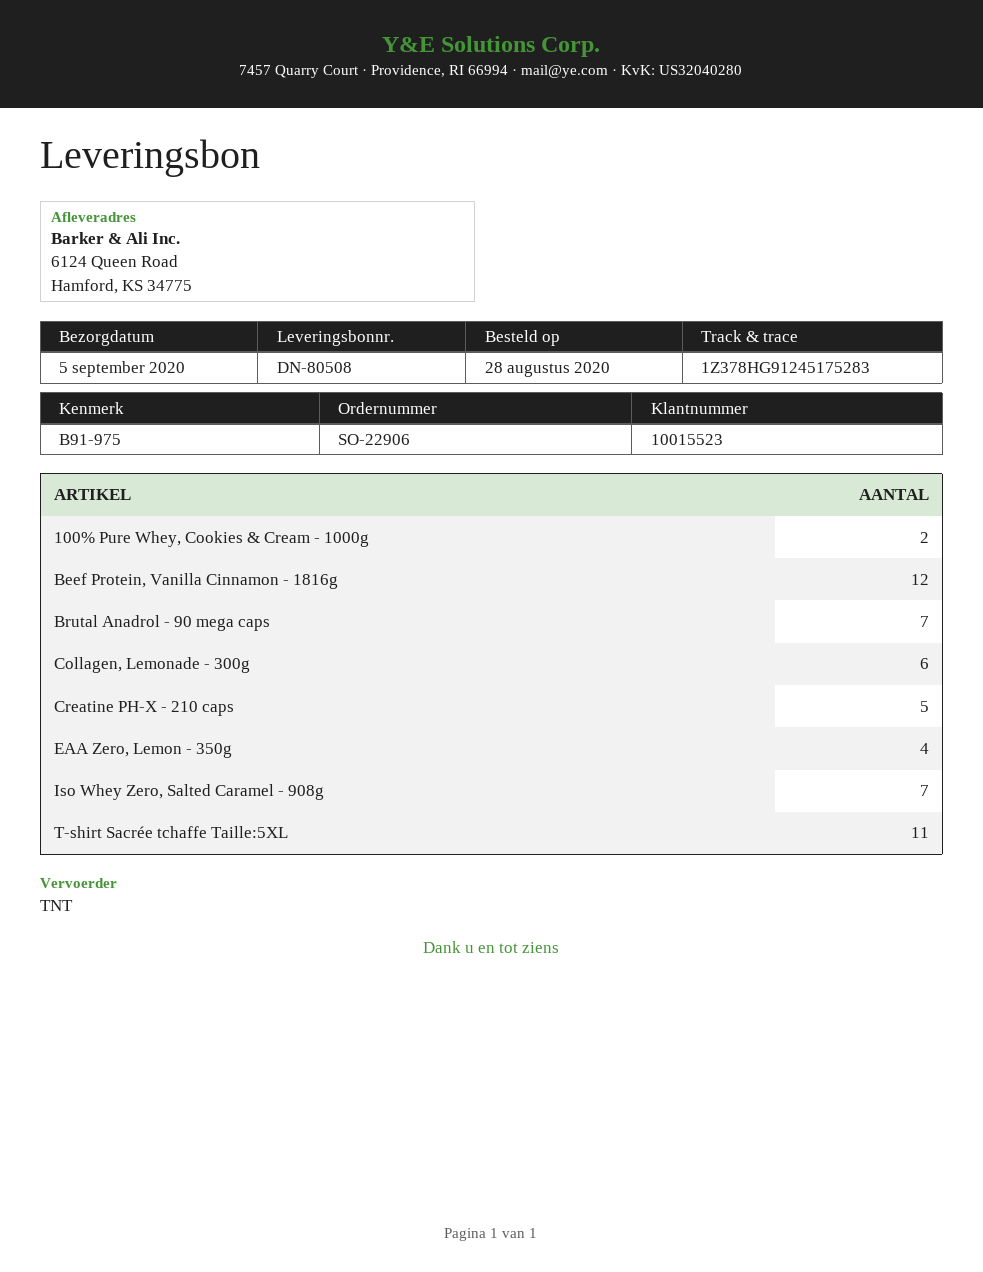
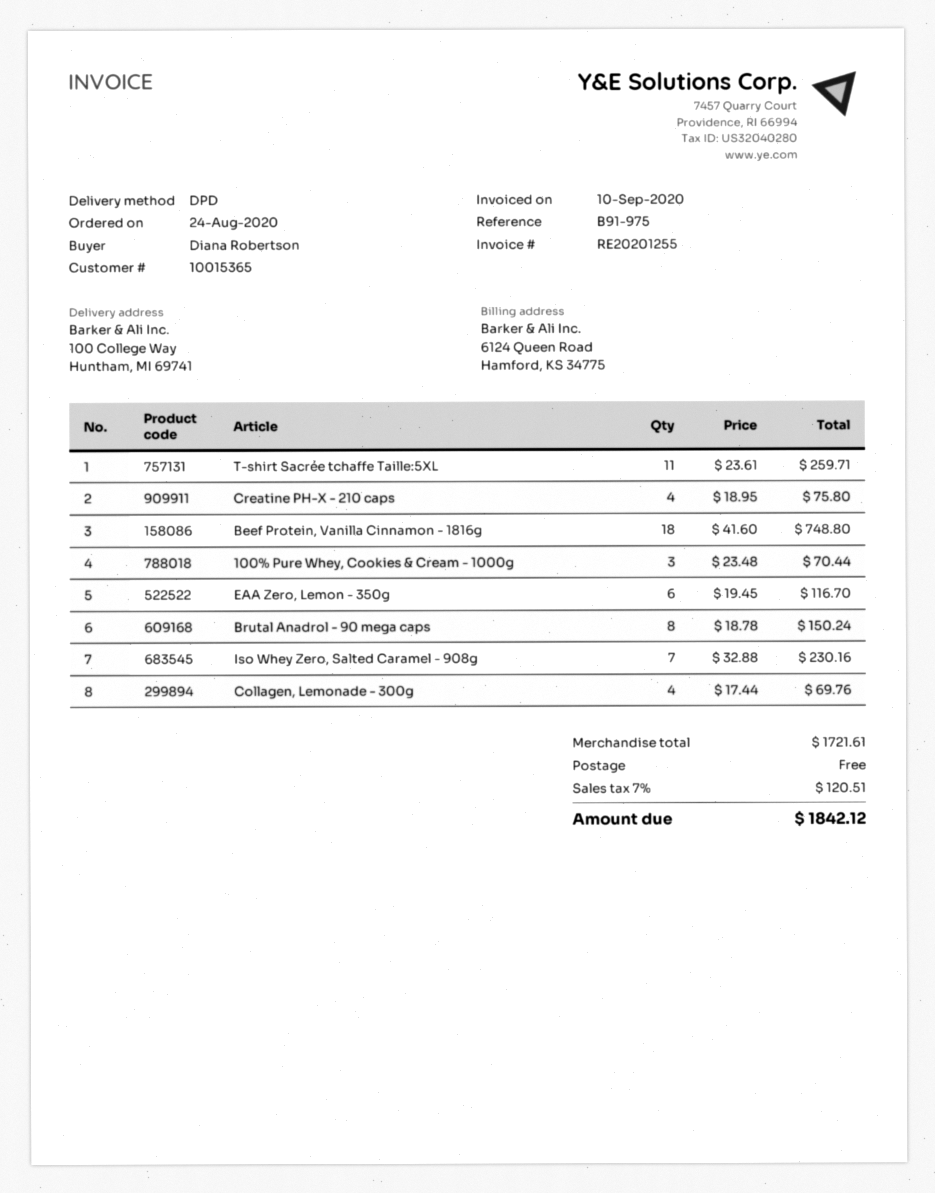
order date: 2020-08-28 -> 2020-08-24
customer number: 10015523 -> 10015365
shipping method: TNT -> DPD
ship to: 6124 Queen Road, Hamford, KS 34775 -> 100 College Way, Huntham, MI 69741
100% Pure Whey, Cookies & Cream - 1000g: 2 -> 3
Beef Protein, Vanilla Cinnamon - 1816g: 12 -> 18
Brutal Anadrol - 90 mega caps: 7 -> 8
Collagen, Lemonade - 300g: 6 -> 4
Creatine PH-X - 210 caps: 5 -> 4
EAA Zero, Lemon - 350g: 4 -> 6

